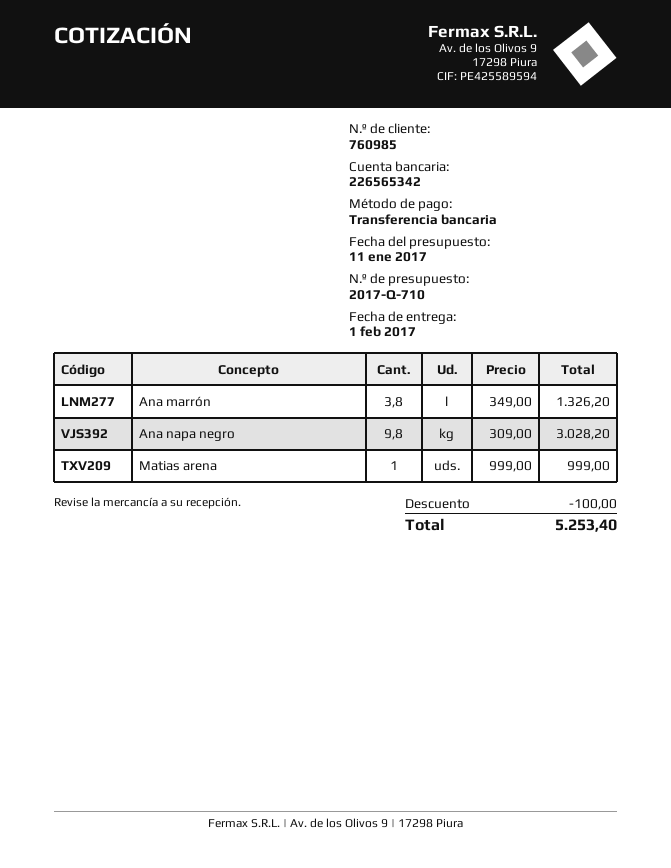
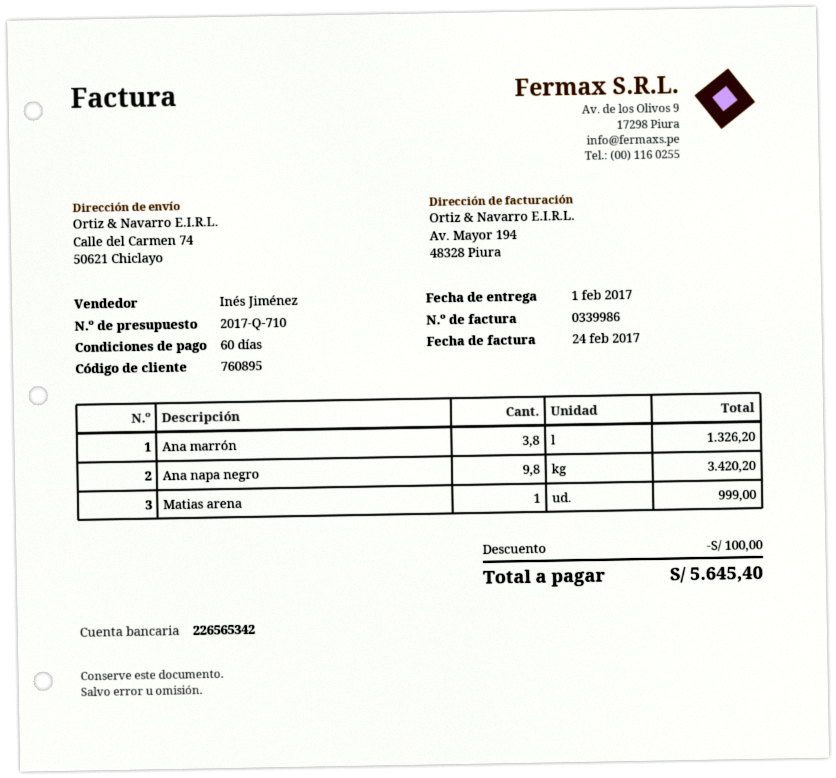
customer number: 760985 -> 760895
Ana napa negro: 9.8 for 3028.20 -> 9.8 for 3420.20
total: 5253.40 -> 5645.40

